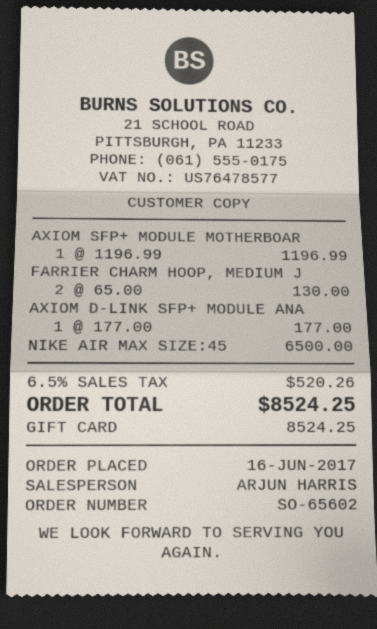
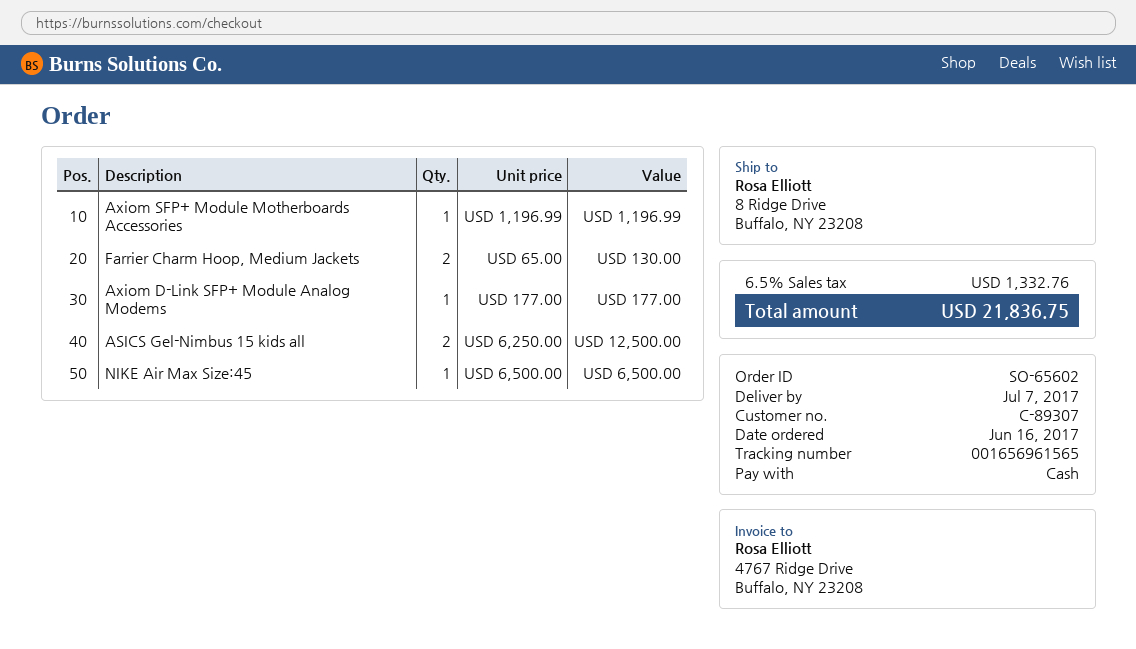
payment method: gift card -> cash
ASICS Gel-Nimbus 15 kids all: none -> 2 x 6250.00 = 12500.00
tax: 6.5% = 520.26 -> 6.5% = 1332.76
total: 8524.25 -> 21836.75

